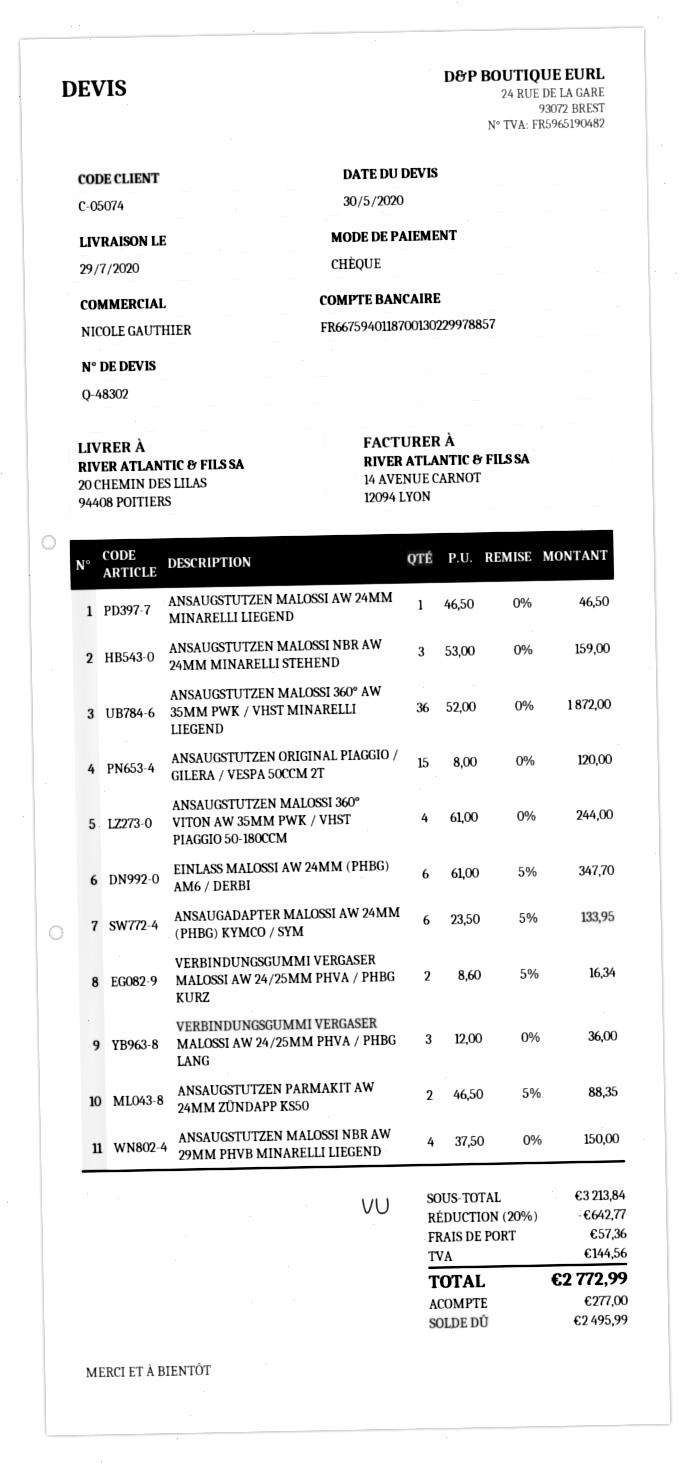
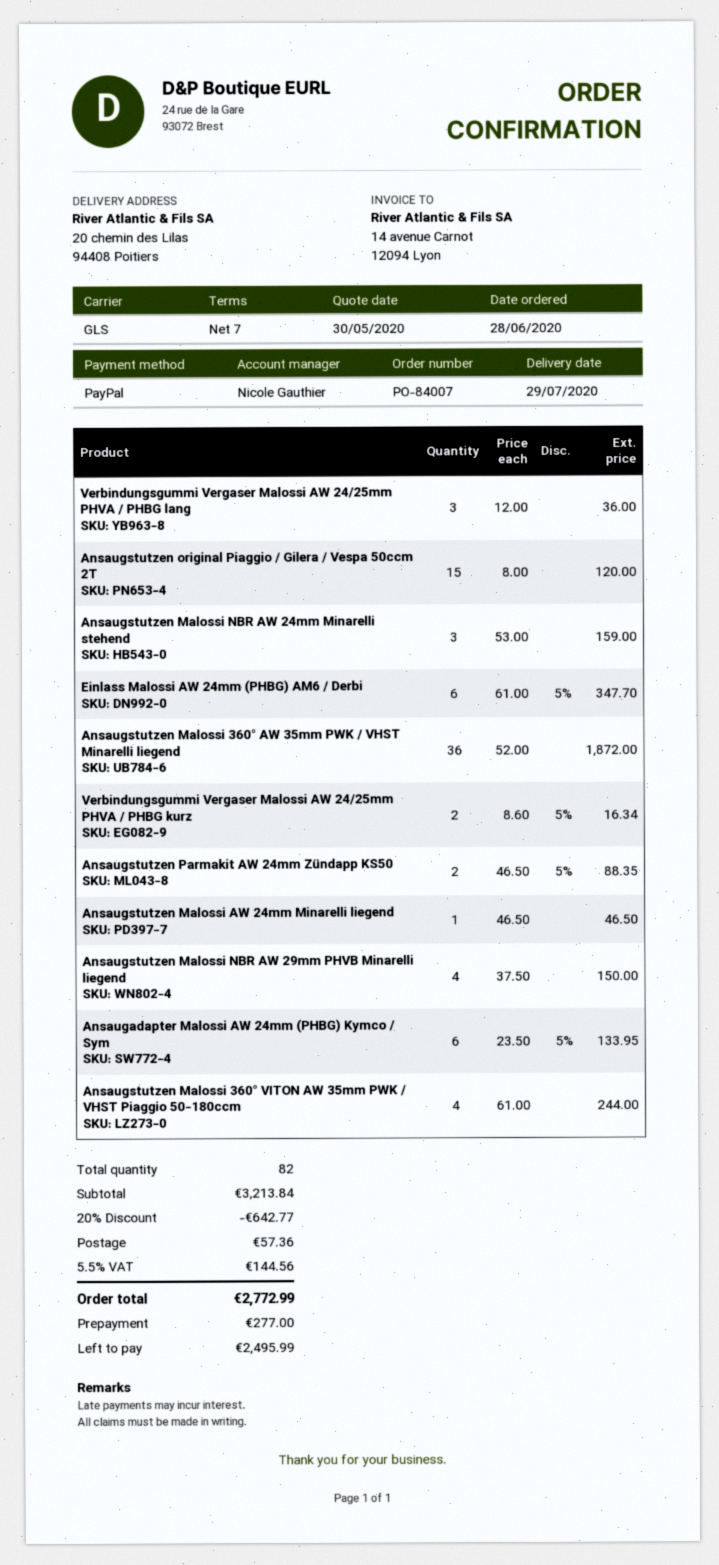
payment method: cheque -> PayPal

